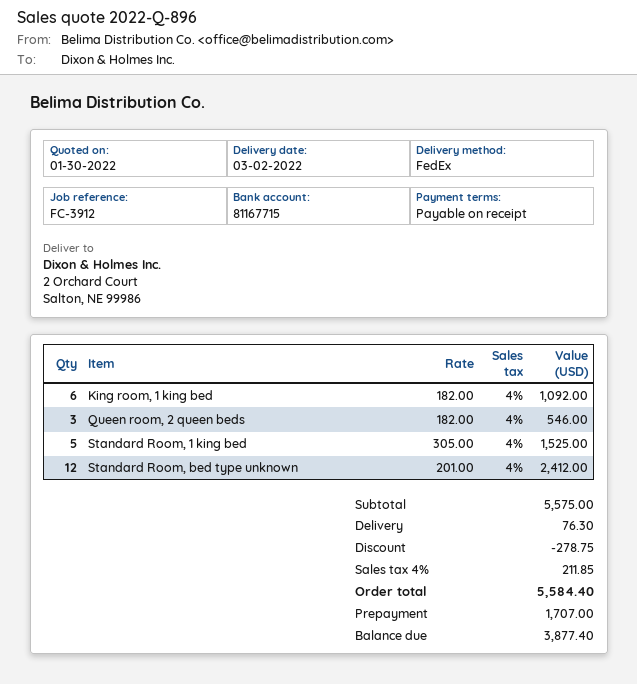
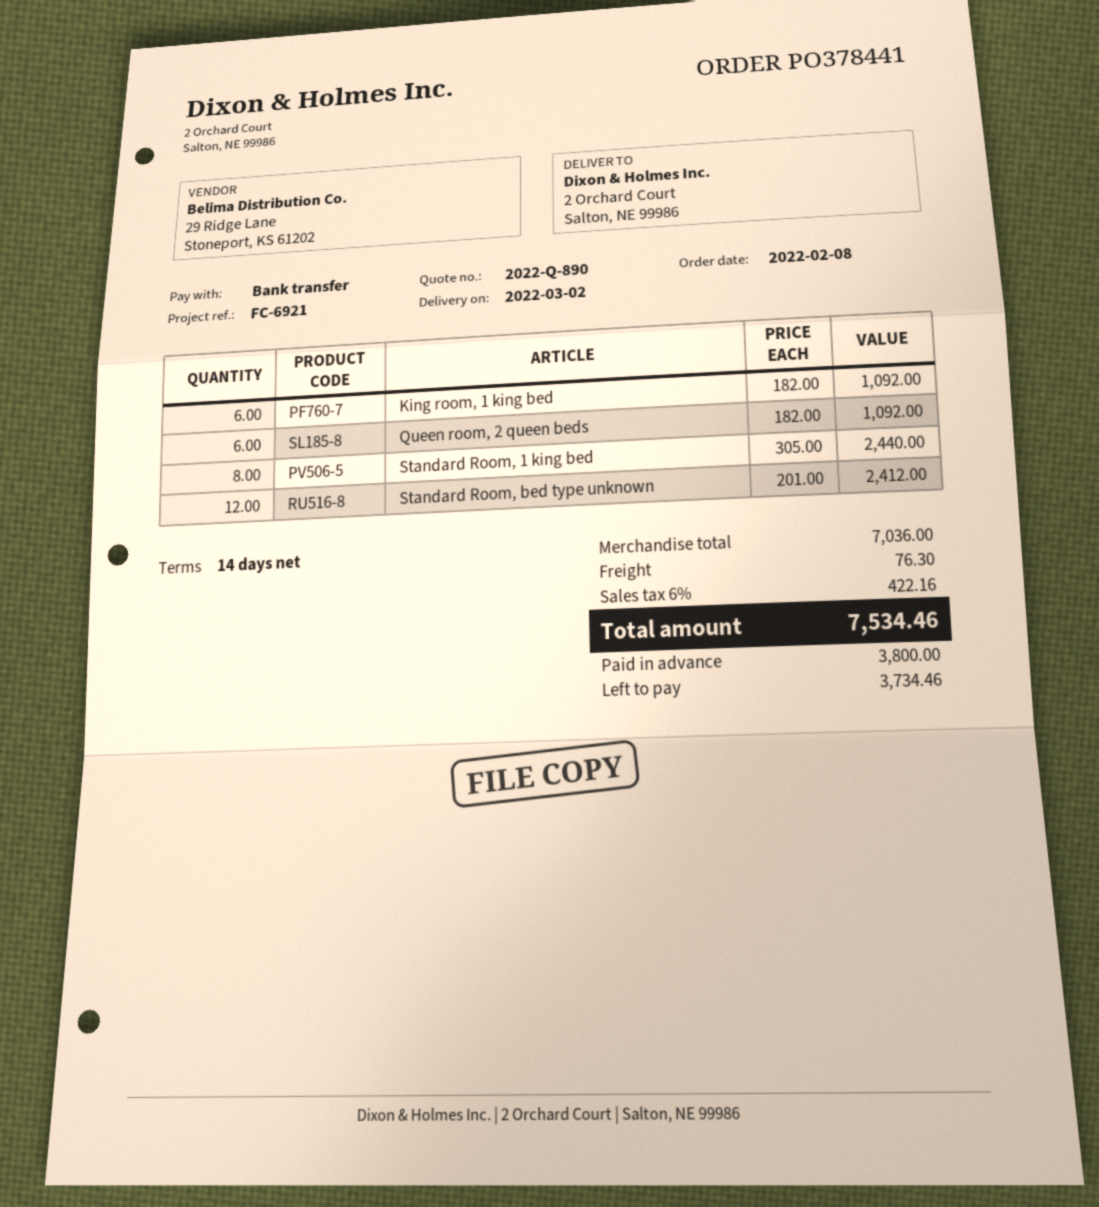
quote number: 2022-Q-896 -> 2022-Q-890
payment terms: on receipt -> 14 days
reference: FC-3912 -> FC-6921
Queen room, 2 queen beds: 3 x 182.00 = 546.00 -> 6 x 182.00 = 1092.00
Standard Room, 1 king bed: 5 x 305.00 = 1525.00 -> 8 x 305.00 = 2440.00
subtotal: 5575.00 -> 7036.00
discount: 278.75 -> none
tax: 4% = 211.85 -> 6% = 422.16
total: 5584.40 -> 7534.46
deposit: 1707.00 -> 3800.00
balance: 3877.40 -> 3734.46

